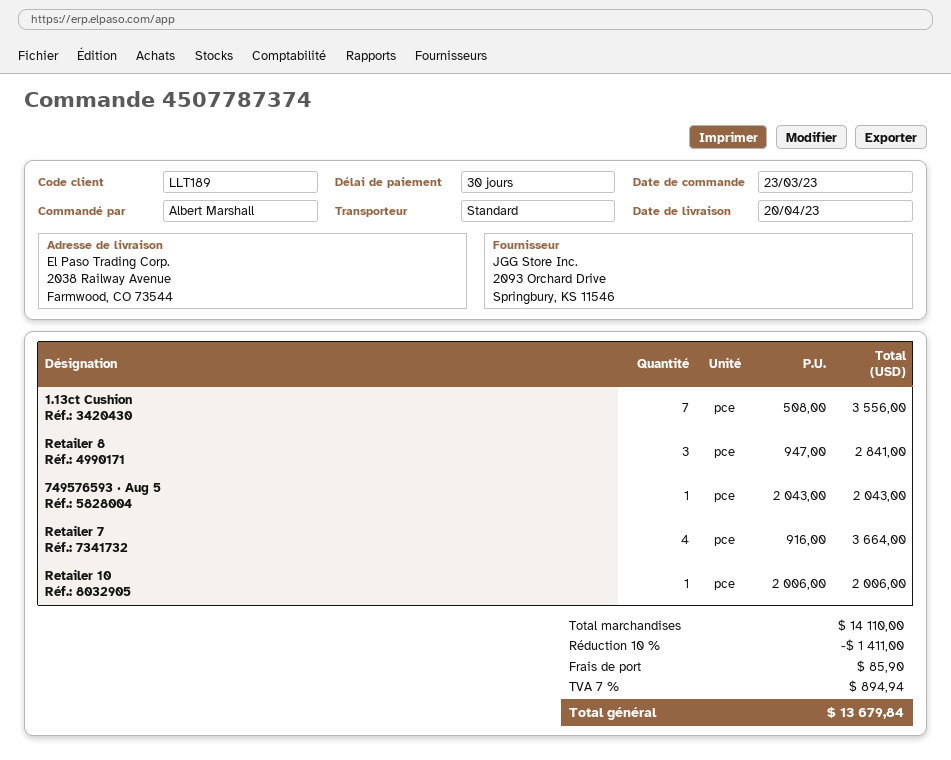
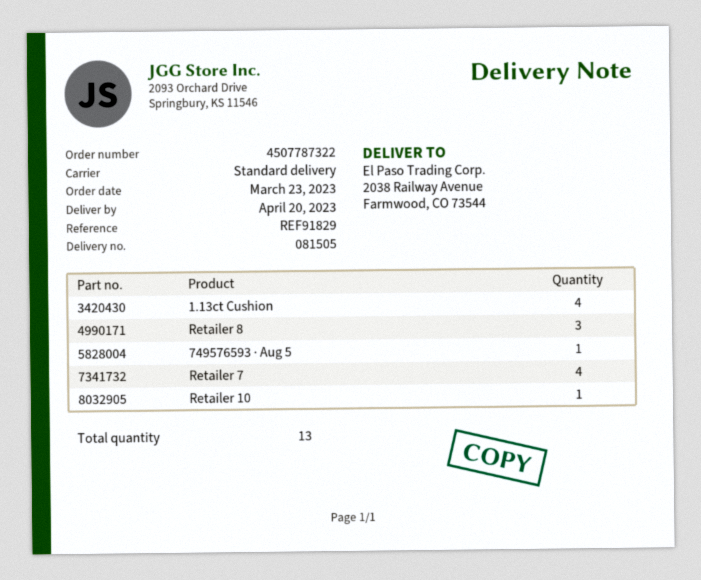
order number: 4507787374 -> 4507787322
1.13ct Cushion: 7 -> 4

